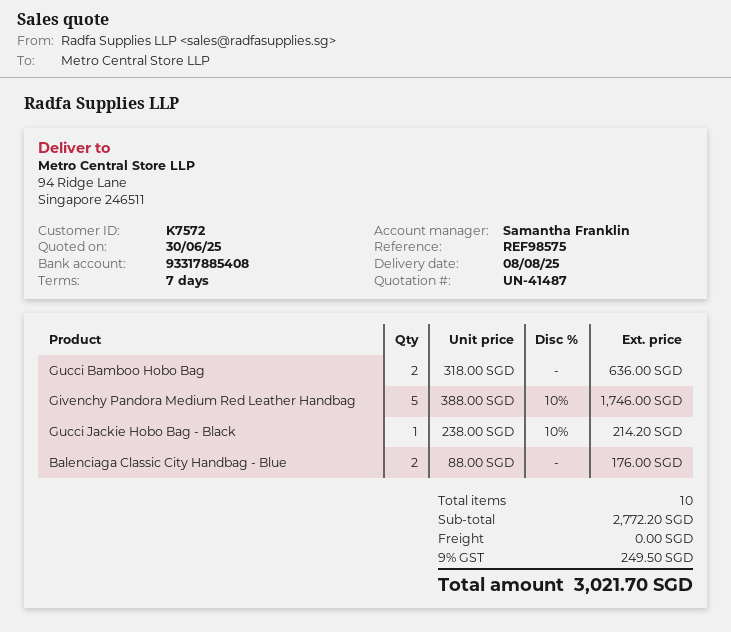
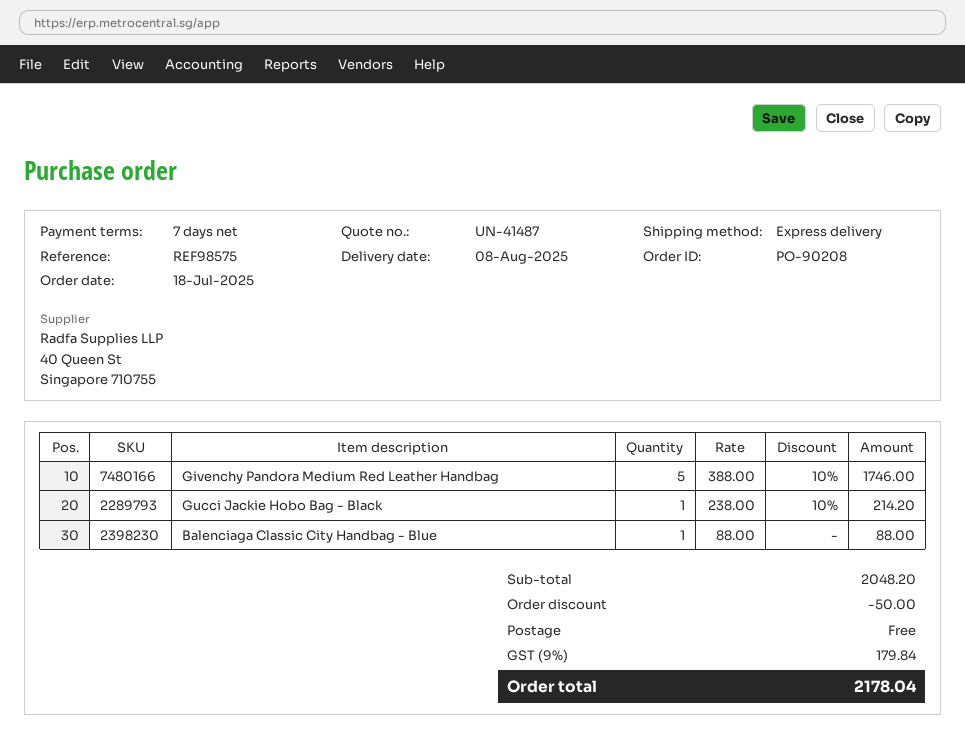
Gucci Bamboo Hobo Bag: 2 x 318.00 = 636.00 -> none
Balenciaga Classic City Handbag - Blue: 2 x 88.00 = 176.00 -> 1 x 88.00 = 88.00
subtotal: 2772.20 -> 2048.20
discount: none -> 50.00
tax: 9% = 249.50 -> 9% = 179.84
total: 3021.70 -> 2178.04

